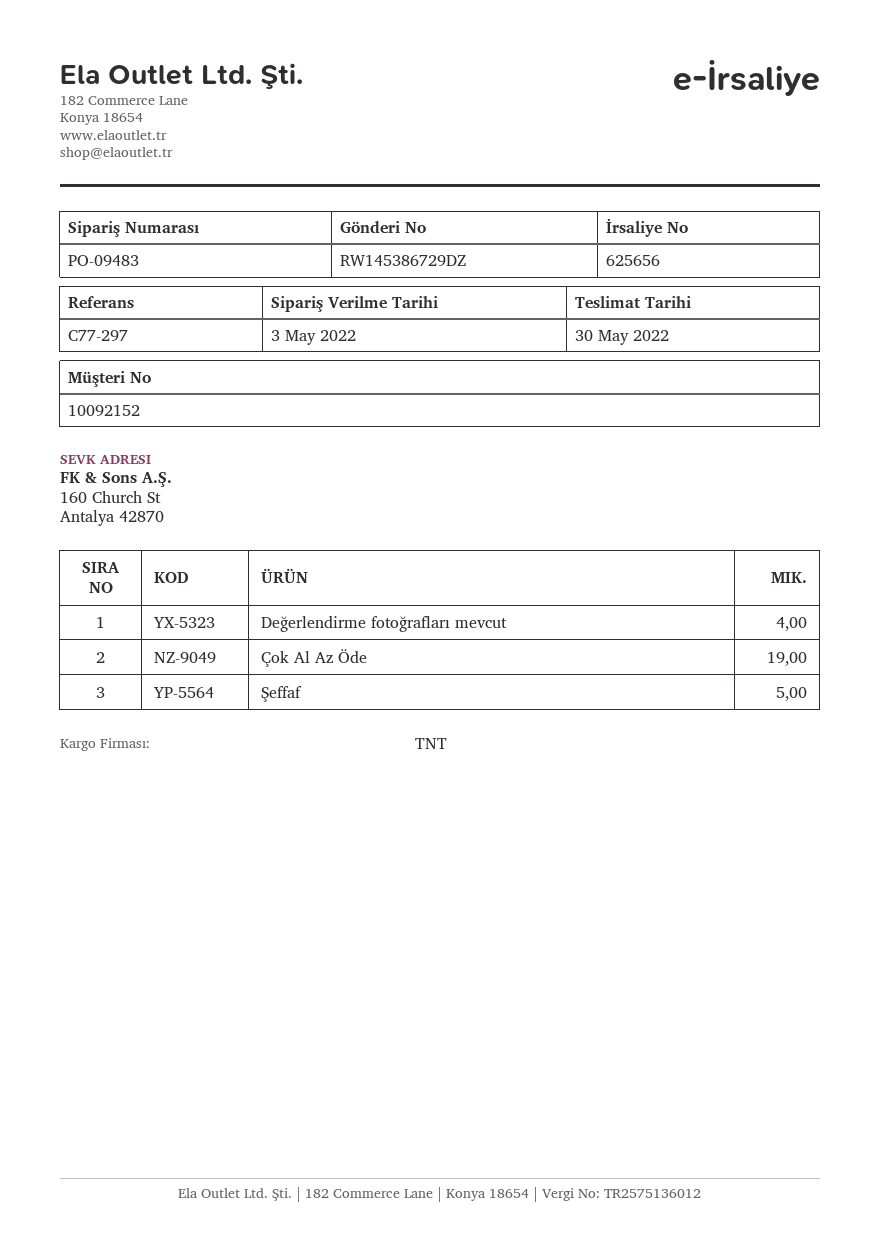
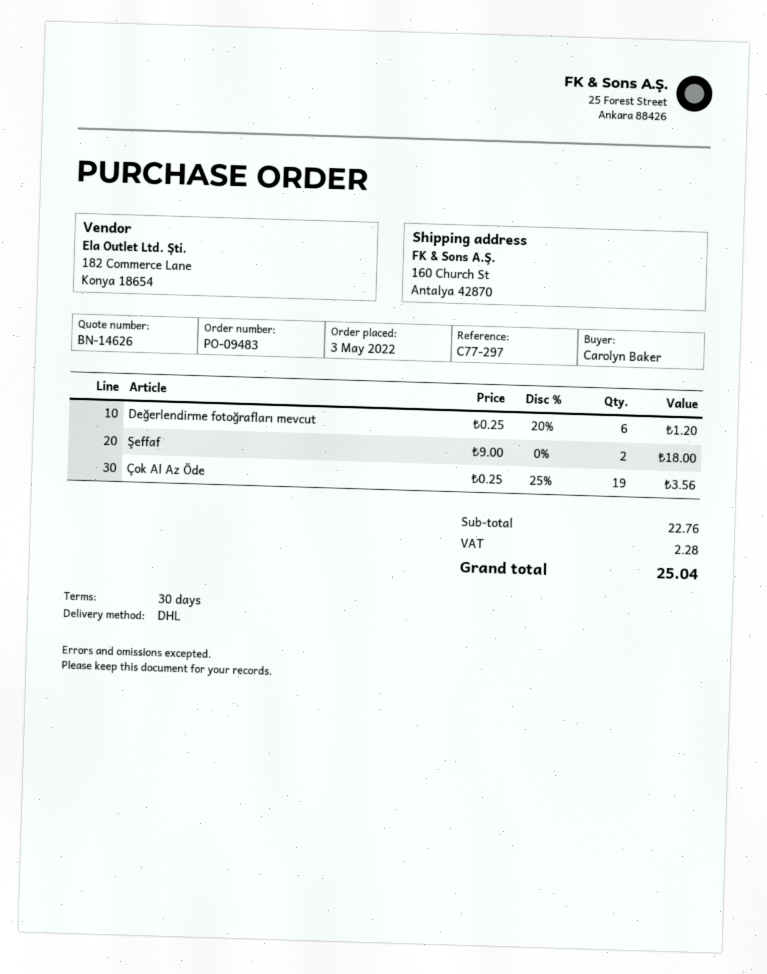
shipping method: TNT -> DHL
Değerlendirme fotoğrafları mevcut: 4 -> 6
Şeffaf: 5 -> 2

